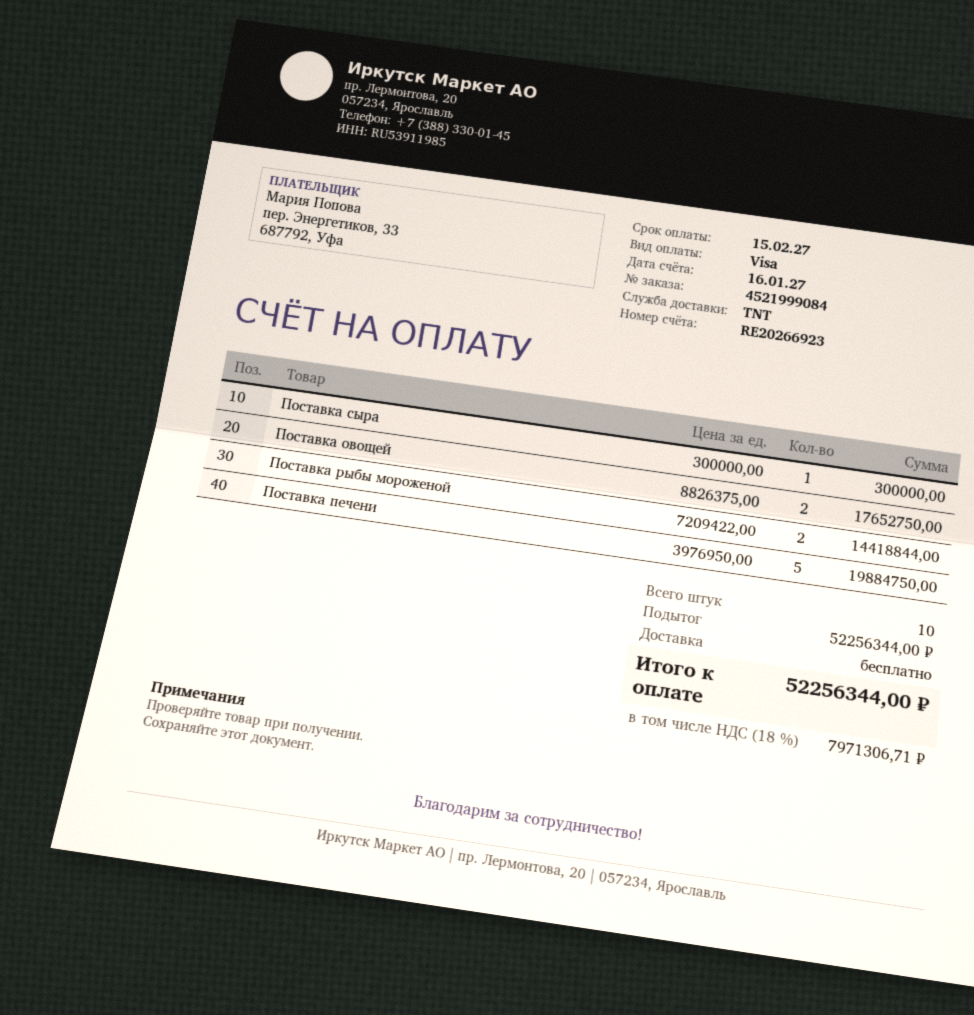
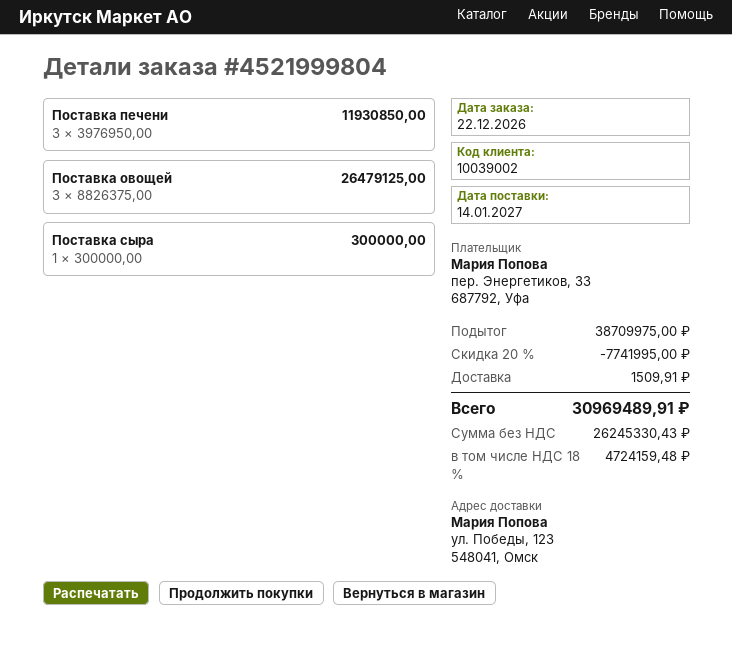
order number: 4521999084 -> 4521999804
Поставка овощей: 2 x 8826375.00 = 17652750.00 -> 3 x 8826375.00 = 26479125.00
Поставка рыбы мороженой: 2 x 7209422.00 = 14418844.00 -> none
Поставка печени: 5 x 3976950.00 = 19884750.00 -> 3 x 3976950.00 = 11930850.00
subtotal: 52256344.00 -> 38709975.00
discount: none -> 20% = 7741995.00
shipping: 0.00 -> 1509.91
tax: 18% = 7971306.71 -> 18% = 4724159.48
total: 52256344.00 -> 30969489.91

